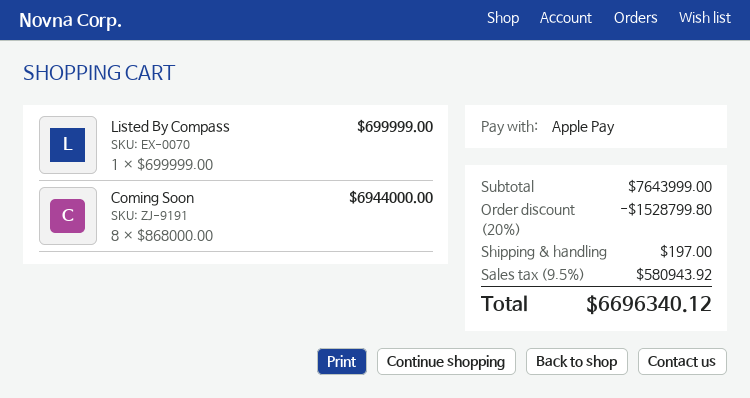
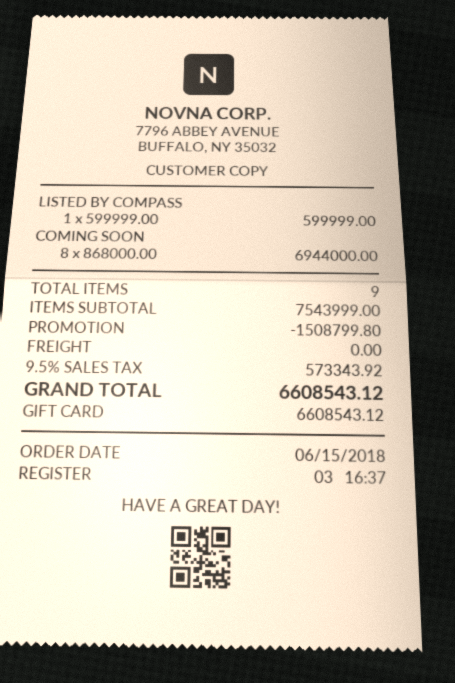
payment method: Apple Pay -> gift card
Listed By Compass: 1 x 699999.00 = 699999.00 -> 1 x 599999.00 = 599999.00
subtotal: 7643999.00 -> 7543999.00
discount: 1528799.80 -> 1508799.80
shipping: 197.00 -> 0.00
tax: 9.5% = 580943.92 -> 9.5% = 573343.92
total: 6696340.12 -> 6608543.12

